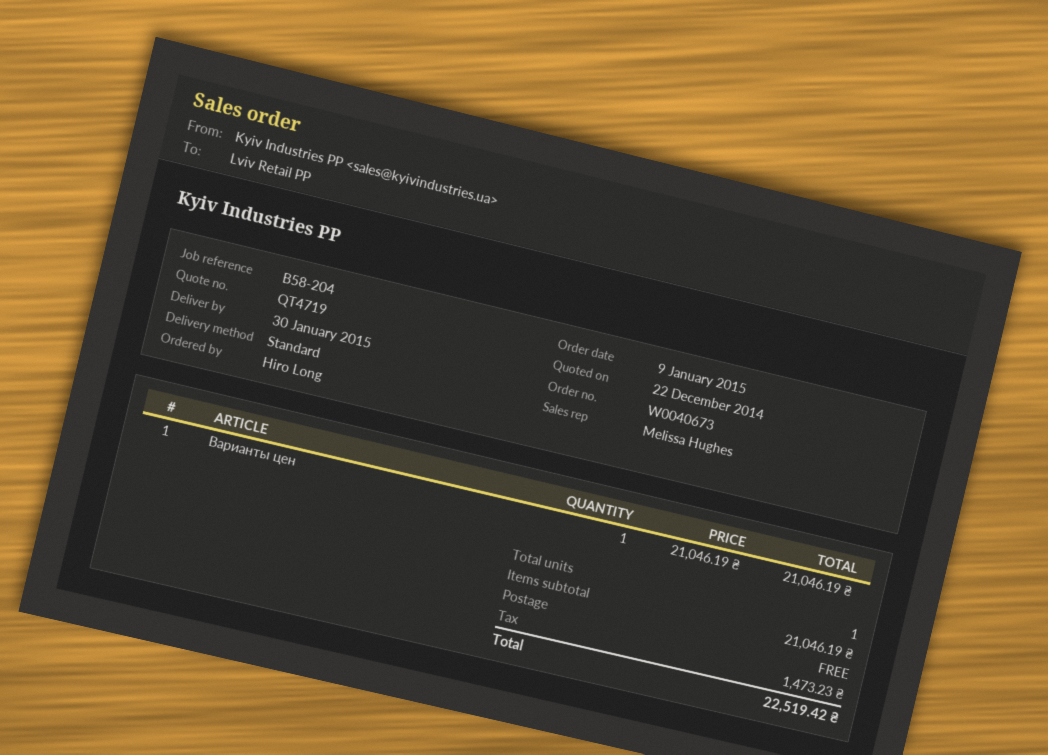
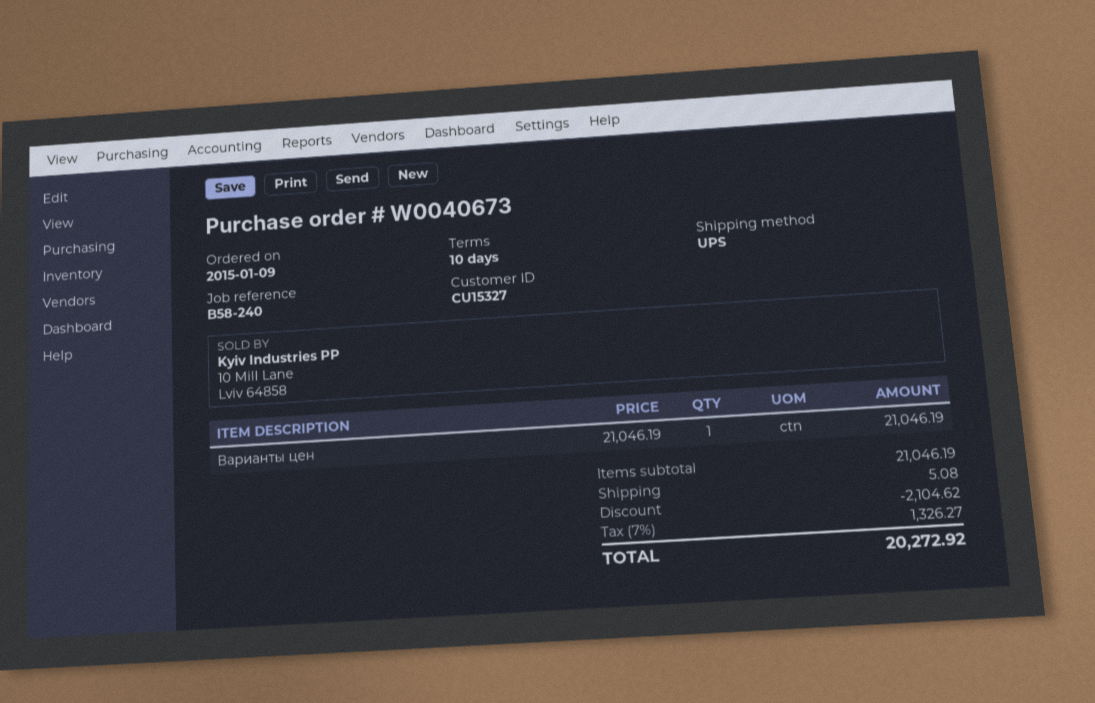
reference: B58-204 -> B58-240
shipping method: standard -> UPS
discount: none -> 2104.62
shipping: 0.00 -> 5.08
tax: 1473.23 -> 1326.27
total: 22519.42 -> 20272.92

